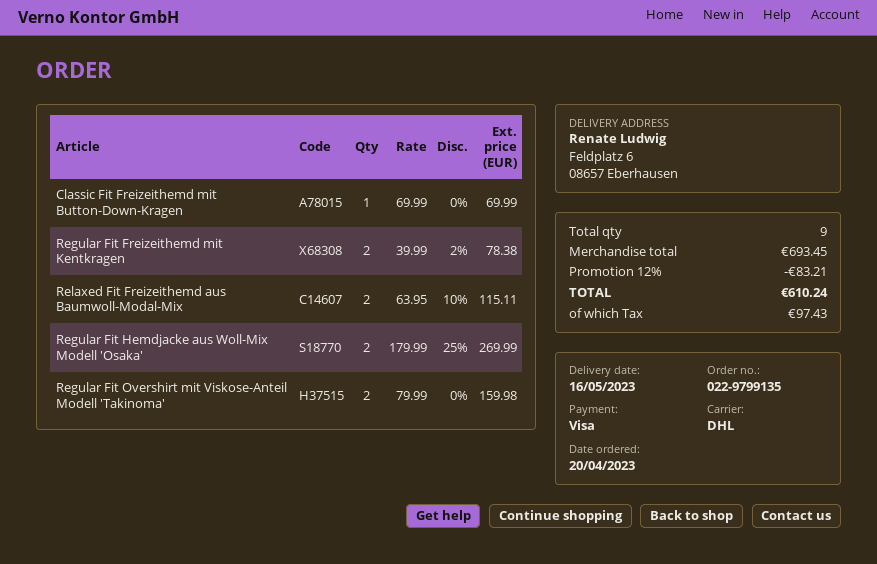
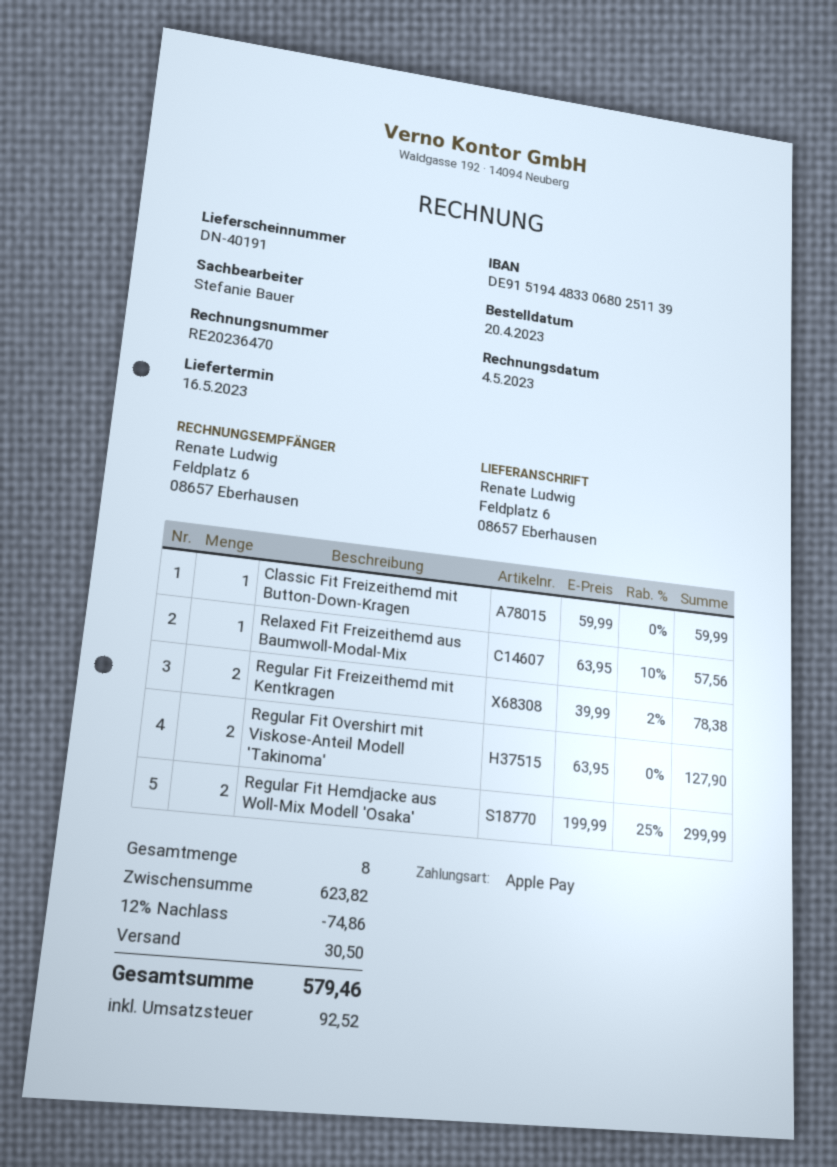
payment method: Visa -> Apple Pay
Classic Fit Freizeithemd mit Button-Down-Kragen: 1 x 69.99 = 69.99 -> 1 x 59.99 = 59.99
Relaxed Fit Freizeithemd aus Baumwoll-Modal-Mix: 2 x 63.95 - 10% = 115.11 -> 1 x 63.95 - 10% = 57.56
Regular Fit Hemdjacke aus Woll-Mix Modell 'Osaka': 2 x 179.99 - 25% = 269.99 -> 2 x 199.99 - 25% = 299.99
Regular Fit Overshirt mit Viskose-Anteil Modell 'Takinoma': 2 x 79.99 = 159.98 -> 2 x 63.95 = 127.90
total quantity: 9 -> 8
subtotal: 693.45 -> 623.82
discount: 12% = 83.21 -> 12% = 74.86
shipping: none -> 30.50
tax: 97.43 -> 92.52
total: 610.24 -> 579.46

